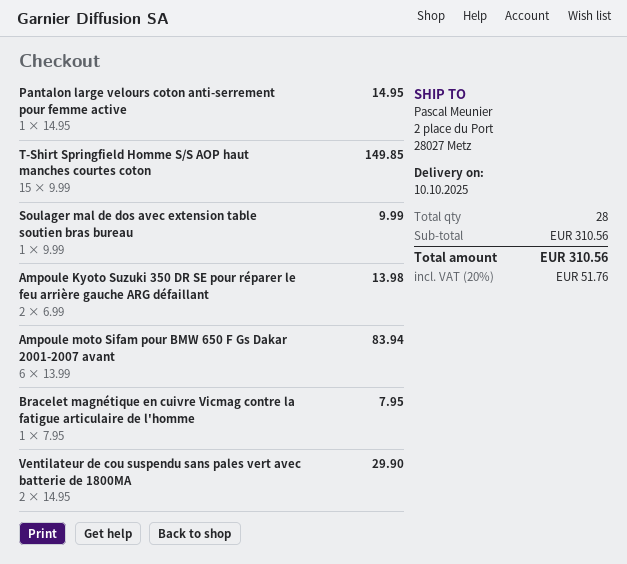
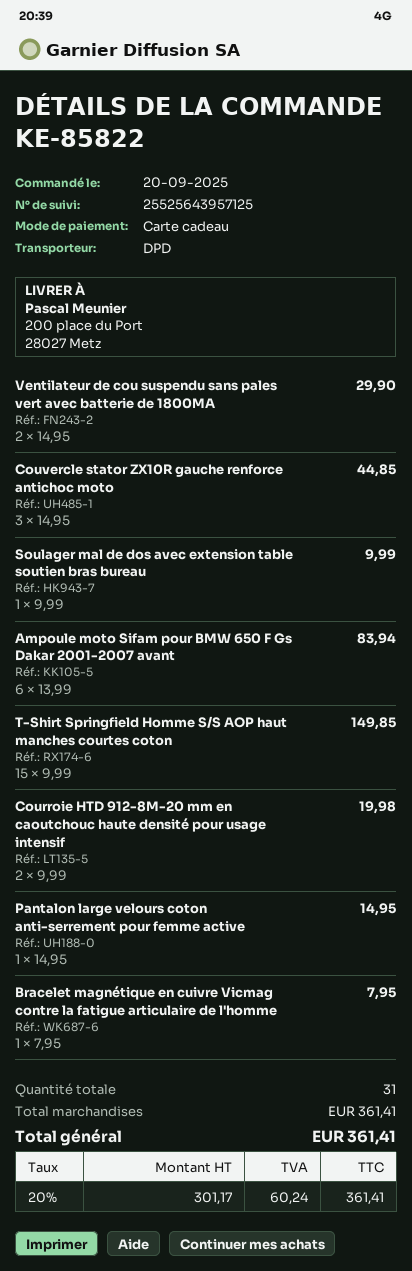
ship to: 2 place du Port, 28027 Metz -> 200 place du Port, 28027 Metz
Ampoule Kyoto Suzuki 350 DR SE pour réparer le feu arrière gauche ARG défaillant: 2 x 6.99 = 13.98 -> none
Couvercle stator ZX10R gauche renforce antichoc moto: none -> 3 x 14.95 = 44.85
Courroie HTD 912-8M-20 mm en caoutchouc haute densité pour usage intensif: none -> 2 x 9.99 = 19.98
total quantity: 28 -> 31
subtotal: 310.56 -> 361.41
tax: 20% = 51.76 -> 20% = 60.24
total: 310.56 -> 361.41

